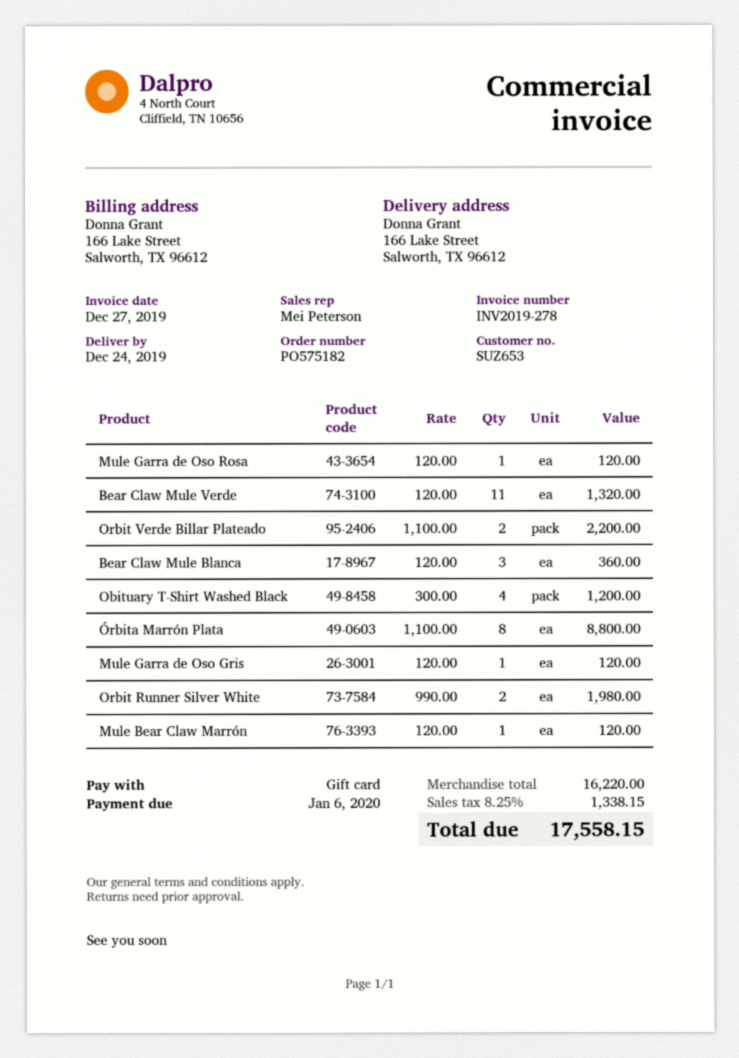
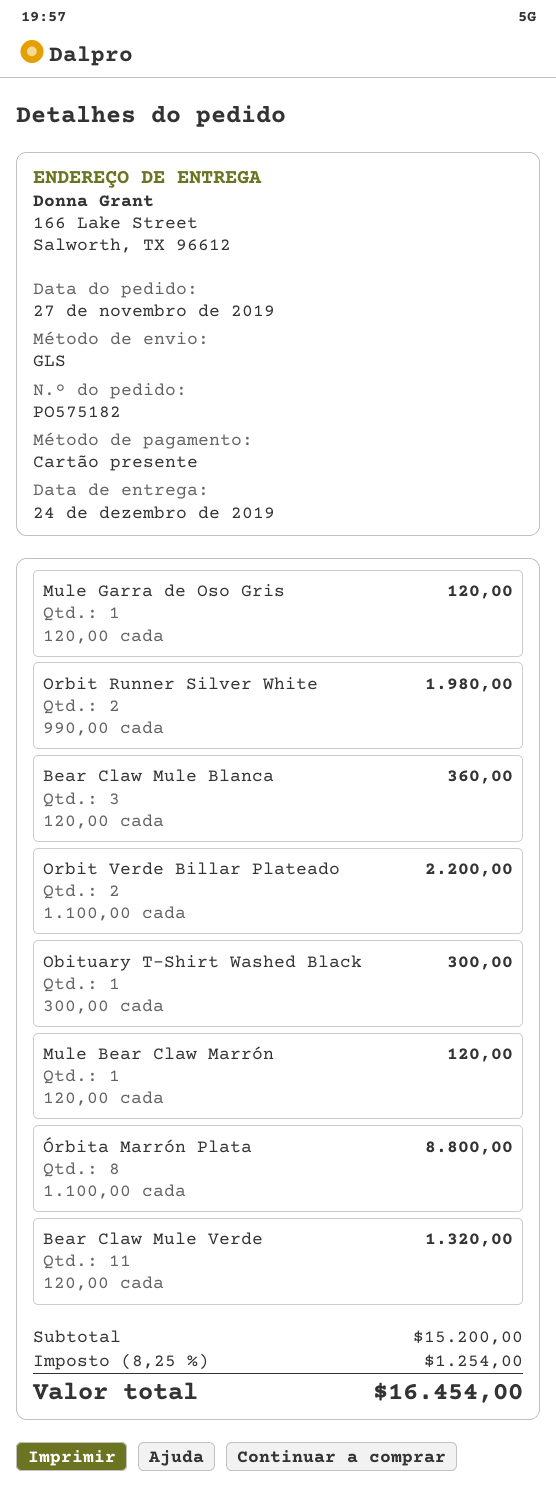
Mule Garra de Oso Rosa: 1 x 120.00 = 120.00 -> none
Obituary T-Shirt Washed Black: 4 x 300.00 = 1200.00 -> 1 x 300.00 = 300.00
subtotal: 16220.00 -> 15200.00
tax: 8.25% = 1338.15 -> 8.25% = 1254.00
total: 17558.15 -> 16454.00

